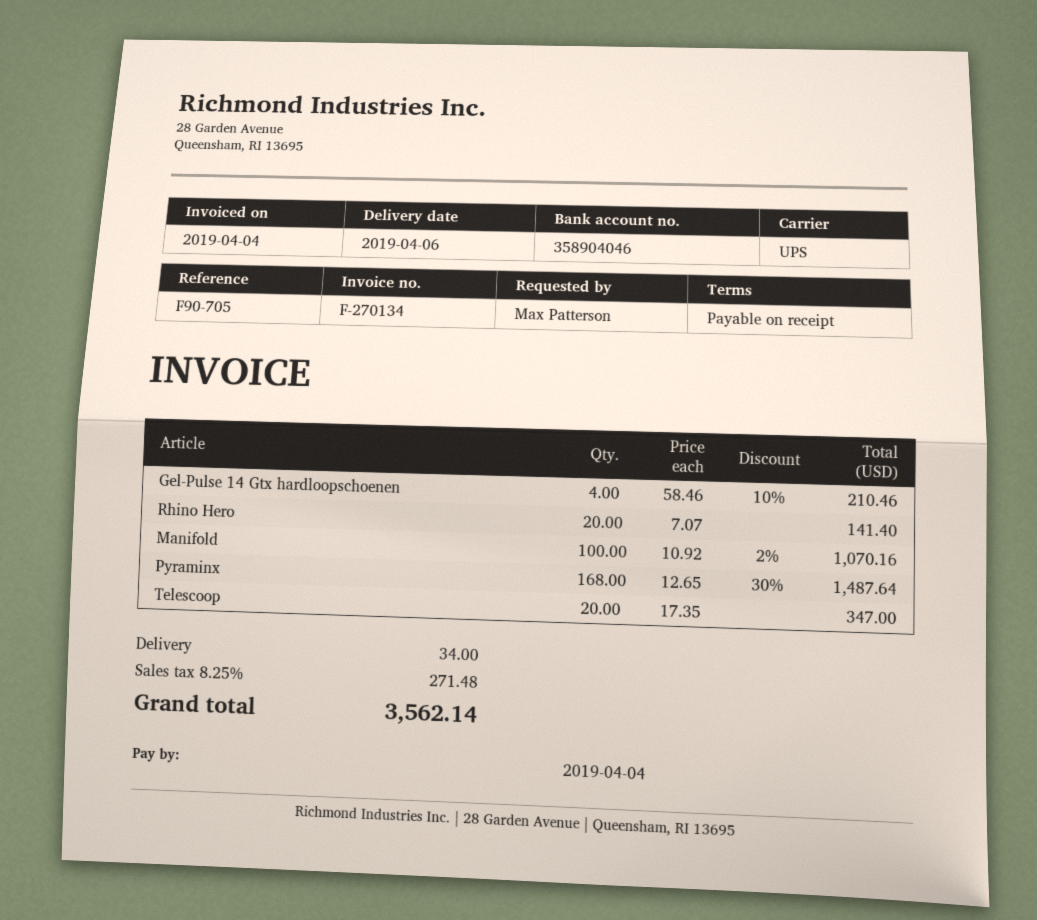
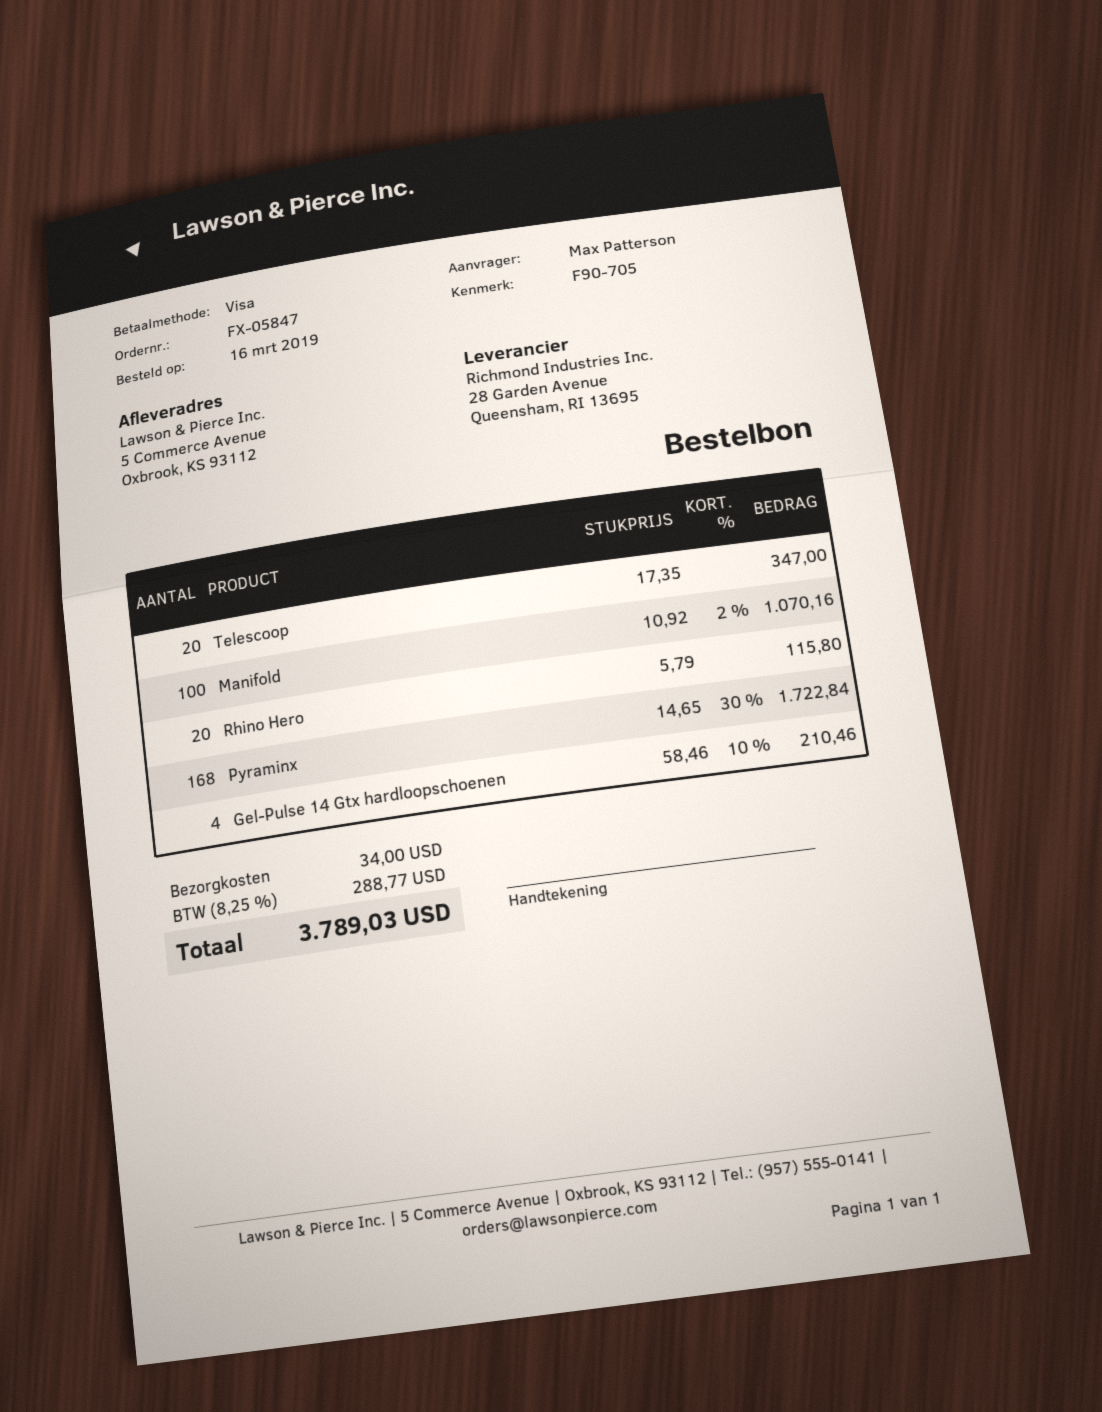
Rhino Hero: 20 x 7.07 = 141.40 -> 20 x 5.79 = 115.80
Pyraminx: 168 x 12.65 - 30% = 1487.64 -> 168 x 14.65 - 30% = 1722.84
tax: 8.25% = 271.48 -> 8.25% = 288.77
total: 3562.14 -> 3789.03

